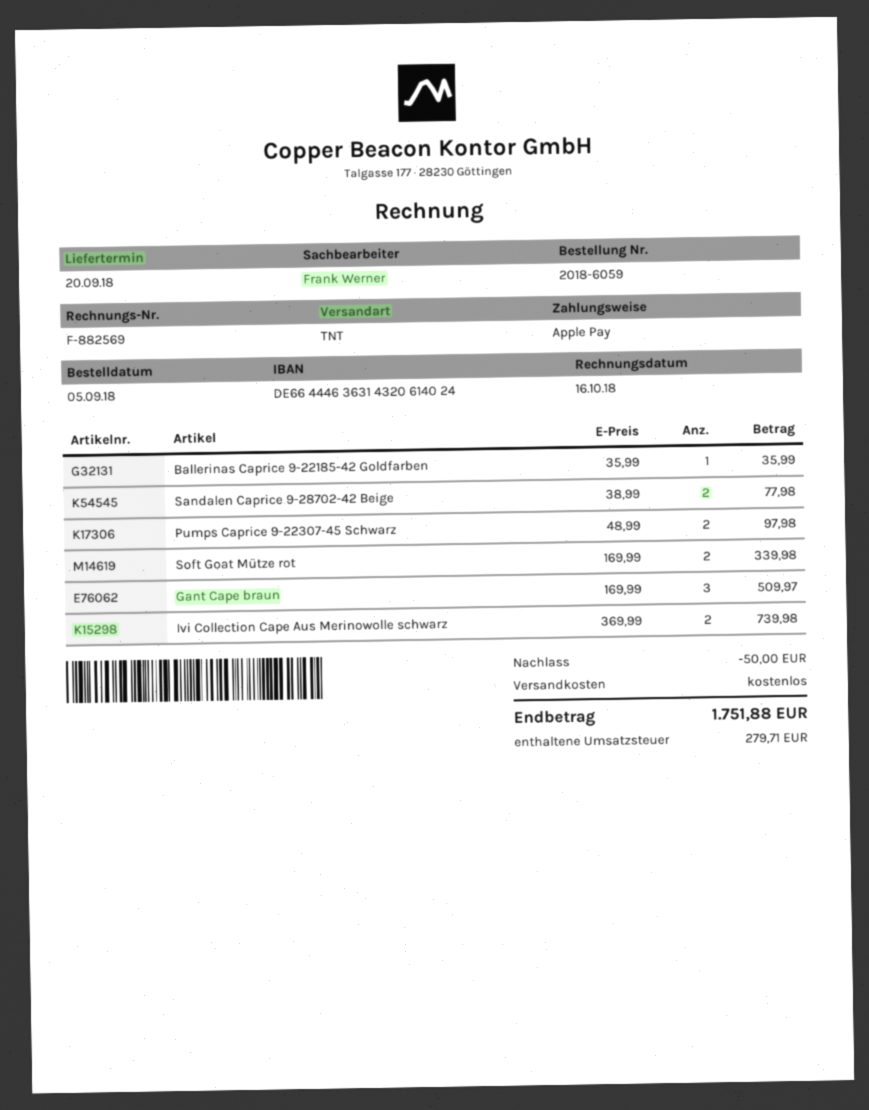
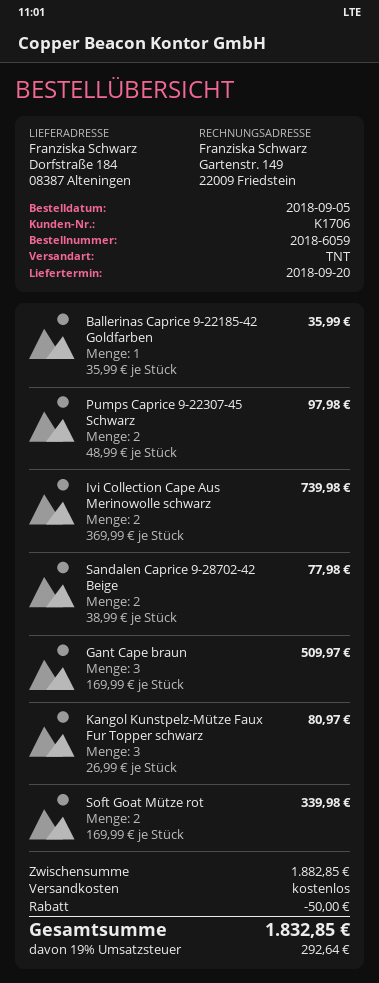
Kangol Kunstpelz-Mütze Faux Fur Topper schwarz: none -> 3 x 26.99 = 80.97
tax: 279.71 -> 292.64
total: 1751.88 -> 1832.85

